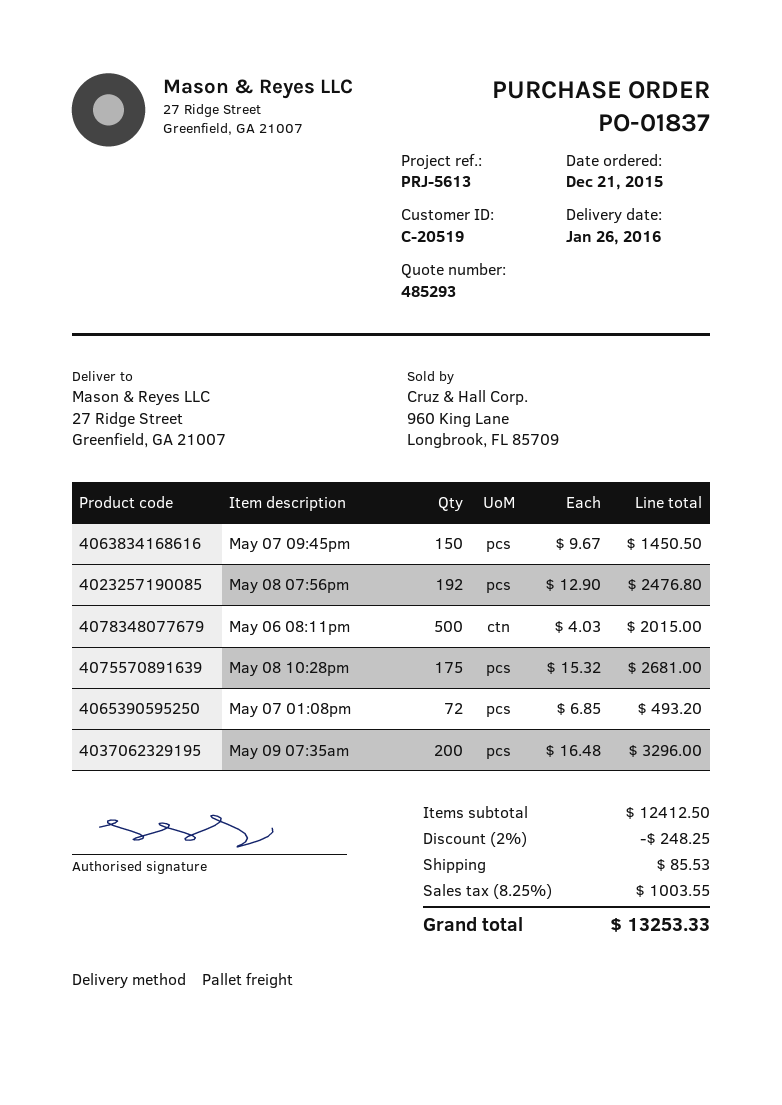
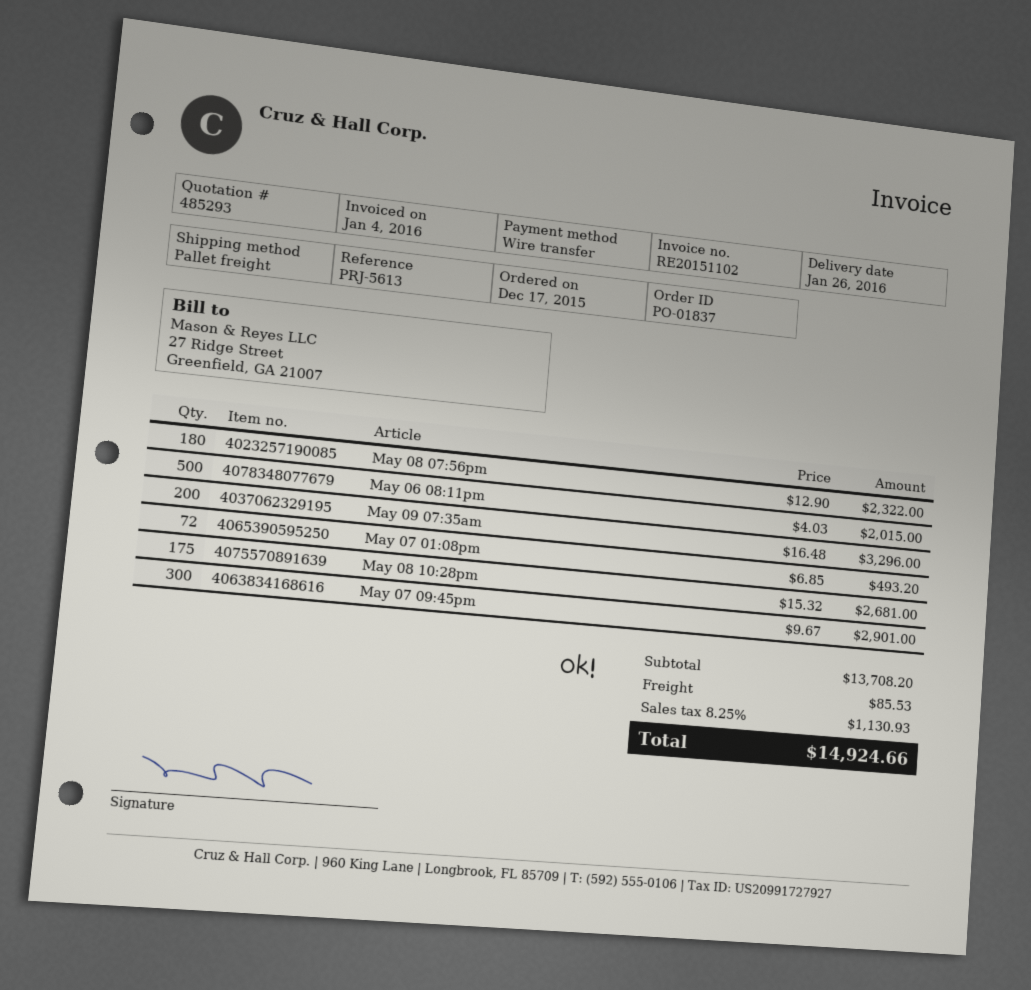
order date: 2015-12-21 -> 2015-12-17
May 07 09:45pm: 150 x 9.67 = 1450.50 -> 300 x 9.67 = 2901.00
May 08 07:56pm: 192 x 12.90 = 2476.80 -> 180 x 12.90 = 2322.00
subtotal: 12412.50 -> 13708.20
discount: 2% = 248.25 -> none
tax: 8.25% = 1003.55 -> 8.25% = 1130.93
total: 13253.33 -> 14924.66

